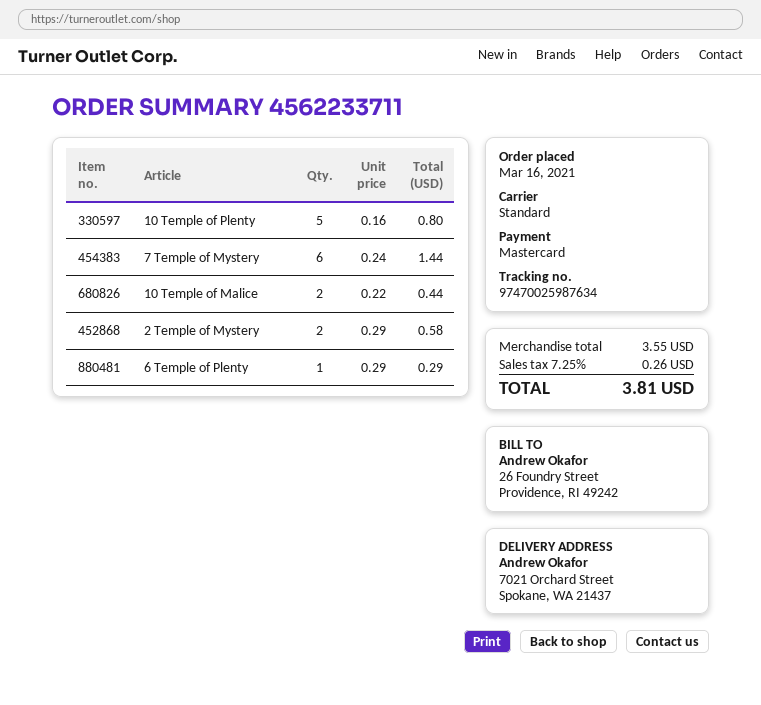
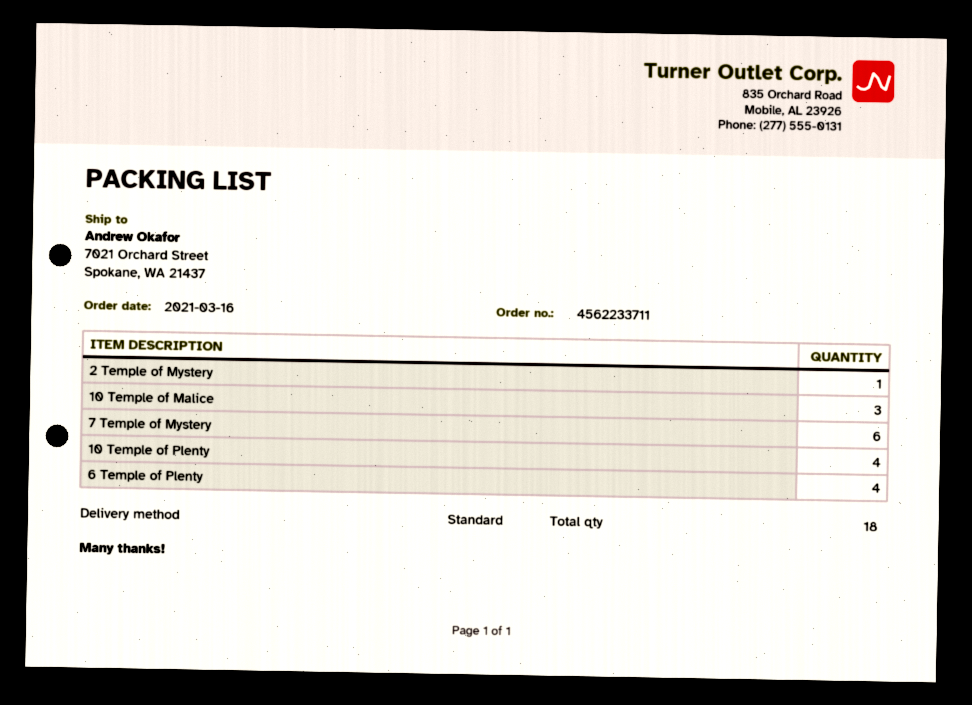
10 Temple of Plenty: 5 -> 4
10 Temple of Malice: 2 -> 3
2 Temple of Mystery: 2 -> 1
6 Temple of Plenty: 1 -> 4

